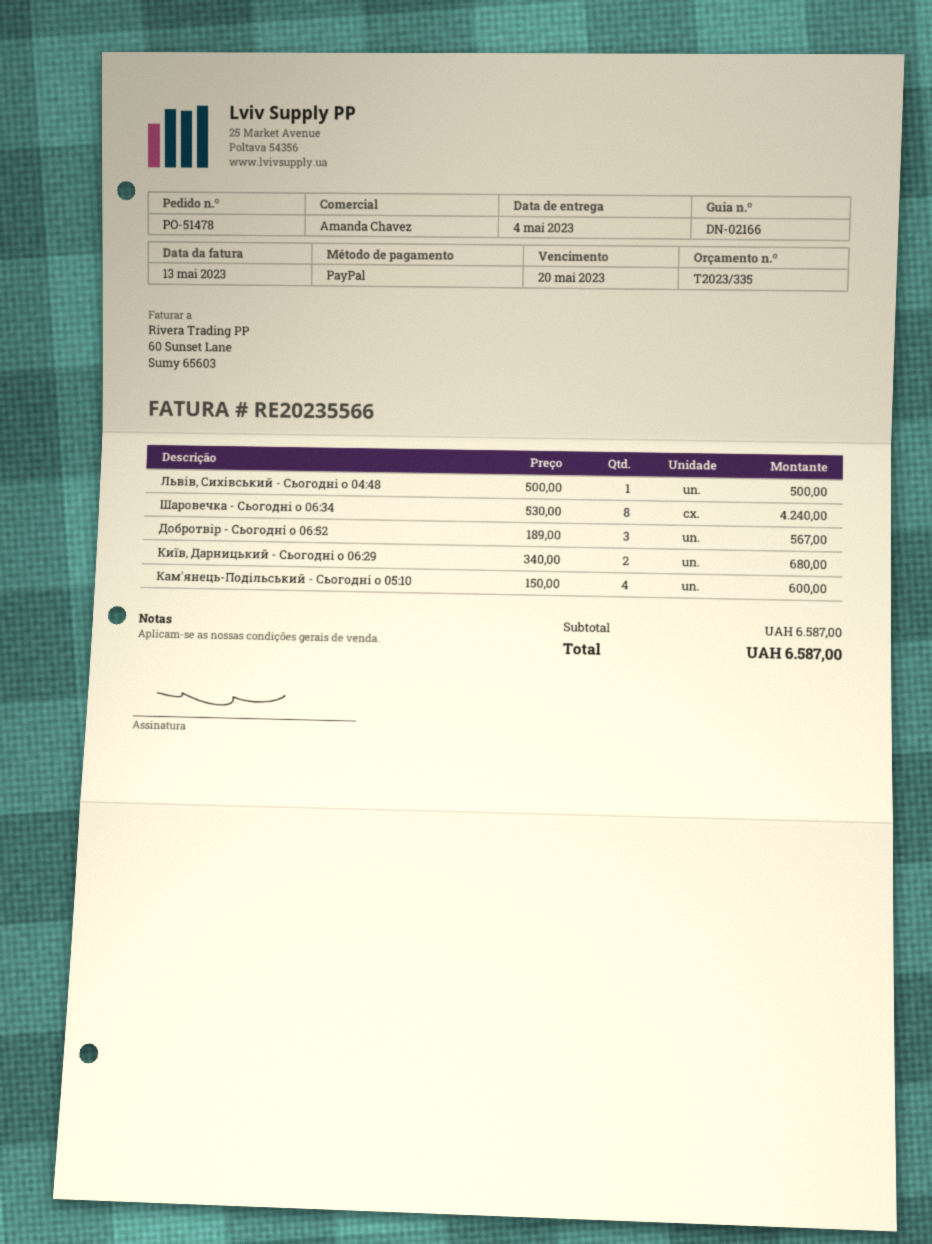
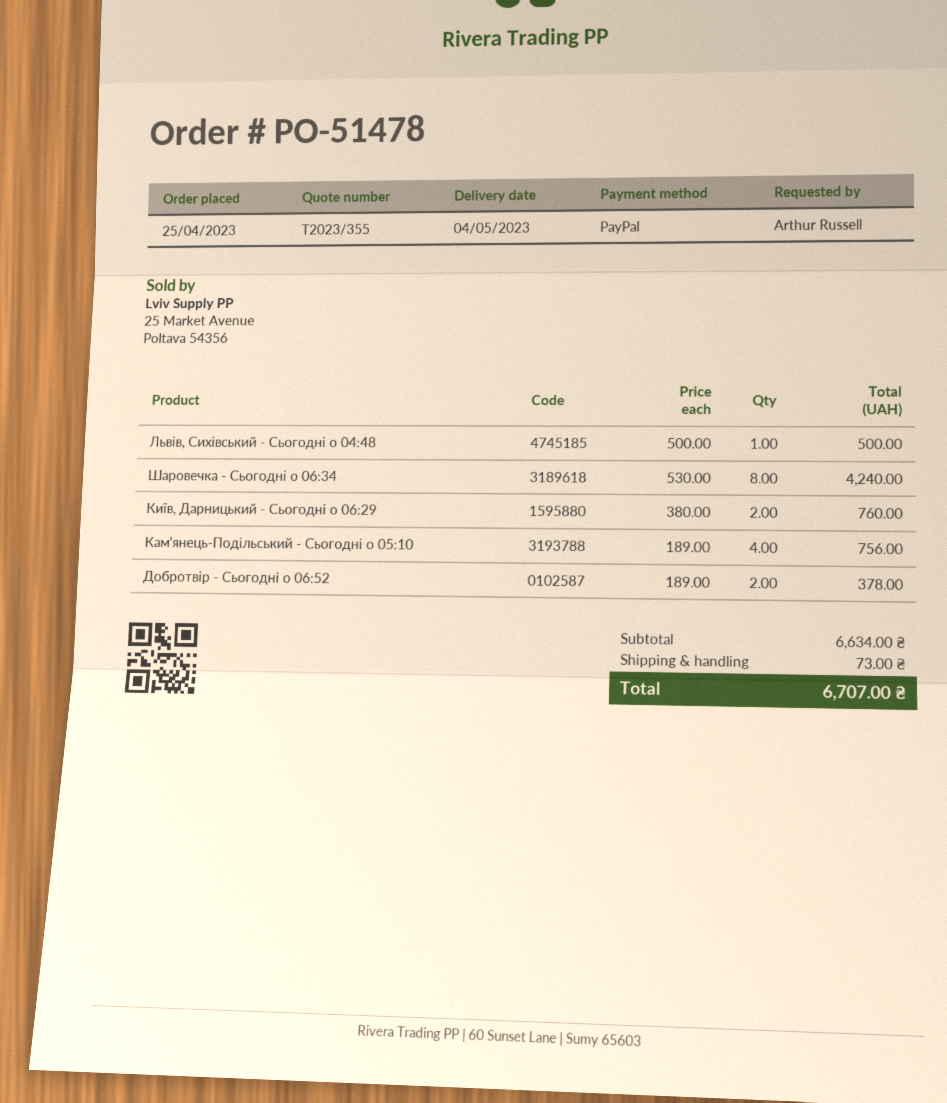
quote number: T2023/335 -> T2023/355
Добротвір - Сьогодні о 06:52: 3 x 189.00 = 567.00 -> 2 x 189.00 = 378.00
Київ, Дарницький - Сьогодні о 06:29: 2 x 340.00 = 680.00 -> 2 x 380.00 = 760.00
Кам'янець-Подільський - Сьогодні о 05:10: 4 x 150.00 = 600.00 -> 4 x 189.00 = 756.00
subtotal: 6587.00 -> 6634.00
shipping: none -> 73.00
total: 6587.00 -> 6707.00

